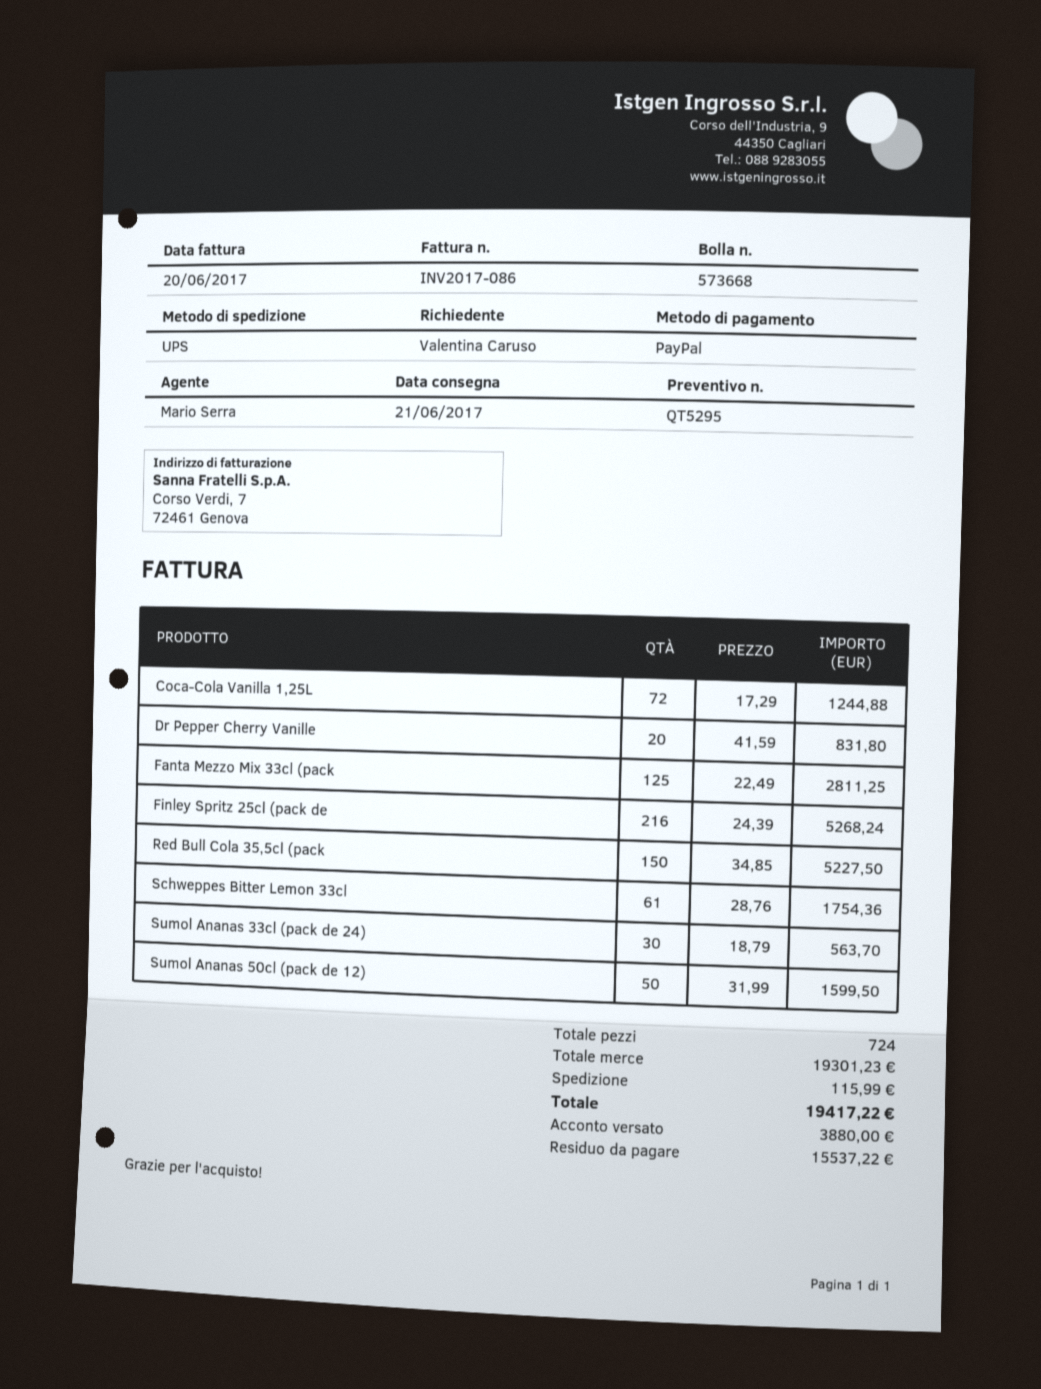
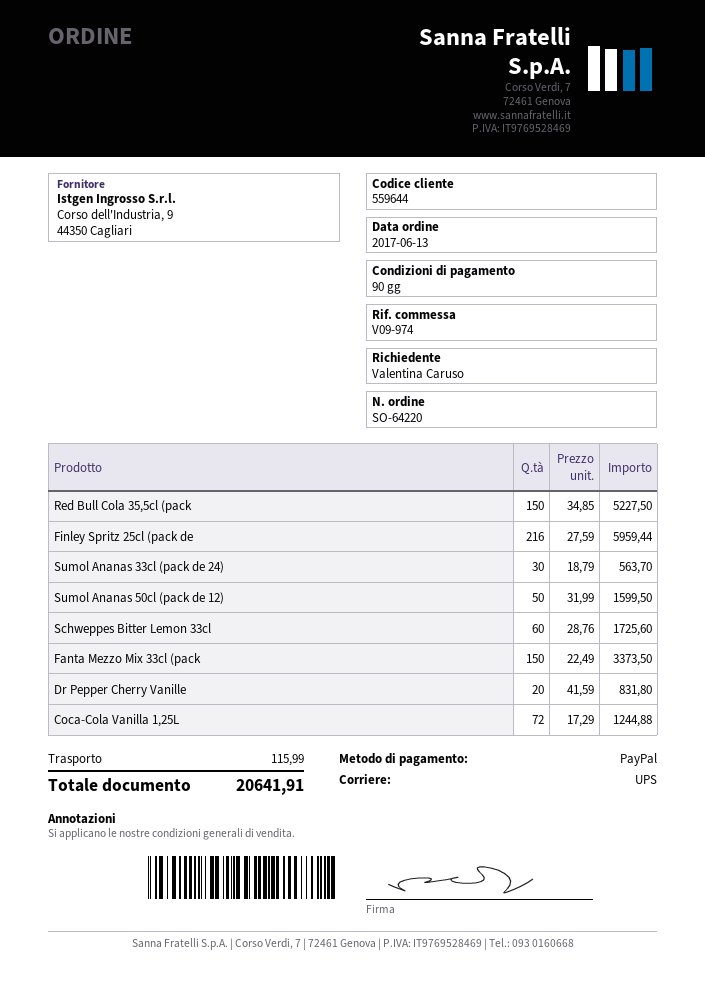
Fanta Mezzo Mix 33cl (pack: 125 x 22.49 = 2811.25 -> 150 x 22.49 = 3373.50
Finley Spritz 25cl (pack de: 216 x 24.39 = 5268.24 -> 216 x 27.59 = 5959.44
Schweppes Bitter Lemon 33cl: 61 x 28.76 = 1754.36 -> 60 x 28.76 = 1725.60
total: 19417.22 -> 20641.91

